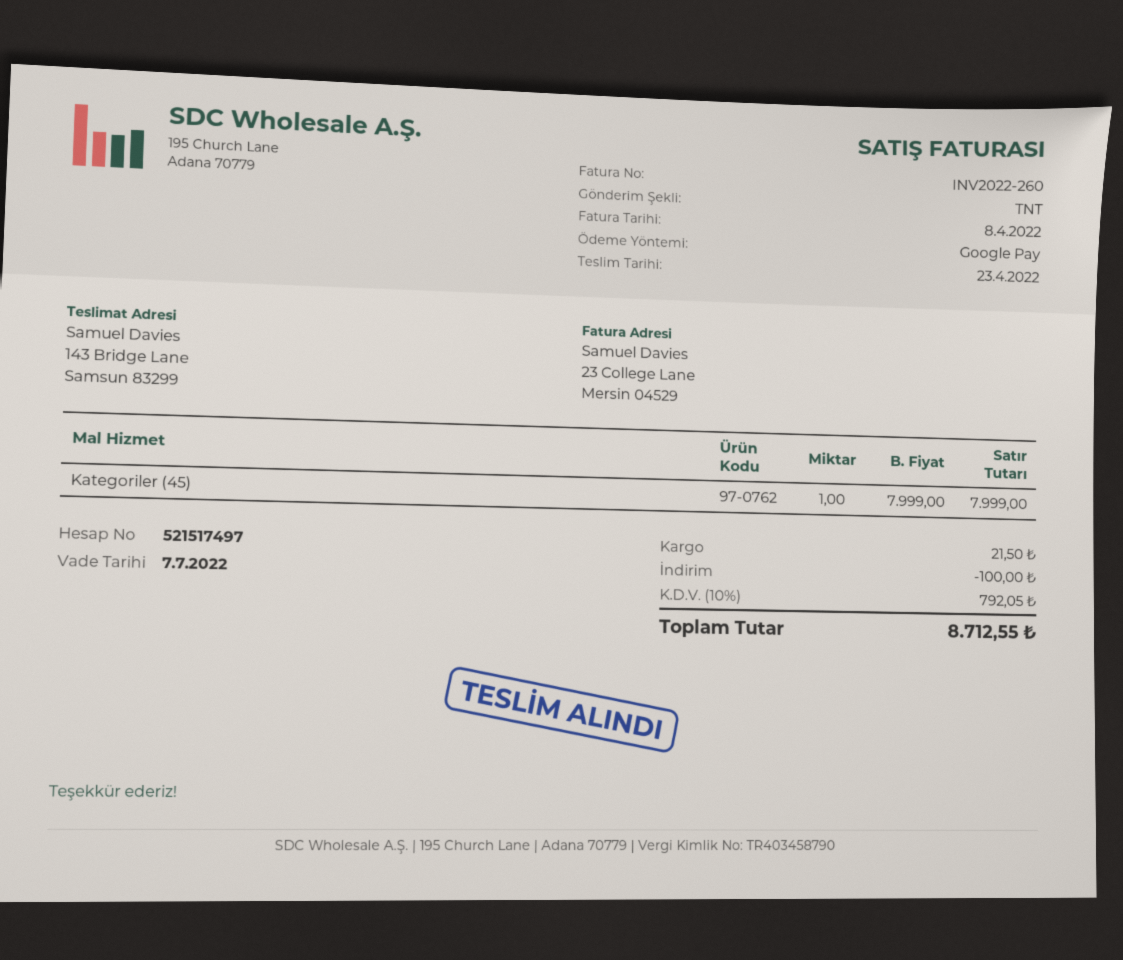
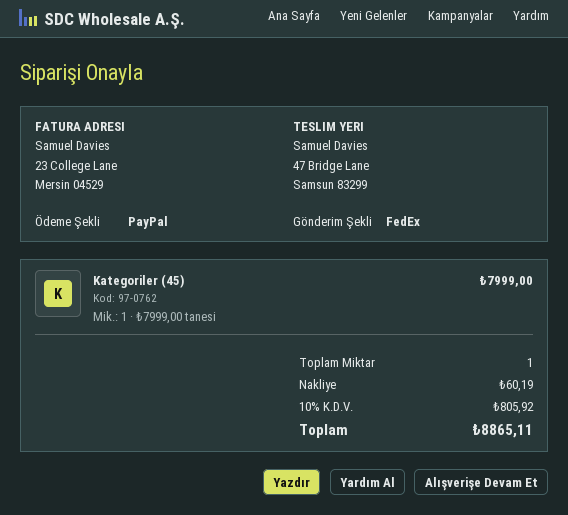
payment method: Google Pay -> PayPal
shipping method: TNT -> FedEx
ship to: 143 Bridge Lane, Samsun 83299 -> 47 Bridge Lane, Samsun 83299
discount: 100.00 -> none
shipping: 21.50 -> 60.19
tax: 10% = 792.05 -> 10% = 805.92
total: 8712.55 -> 8865.11

